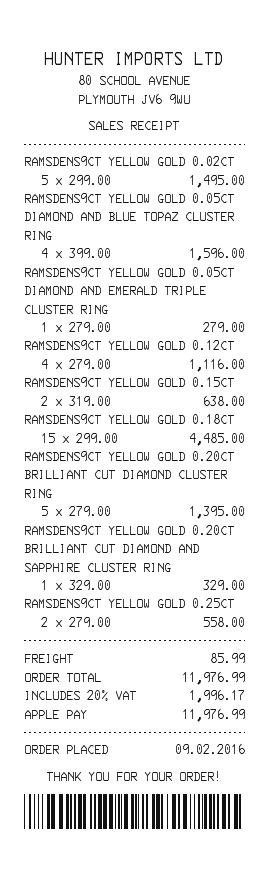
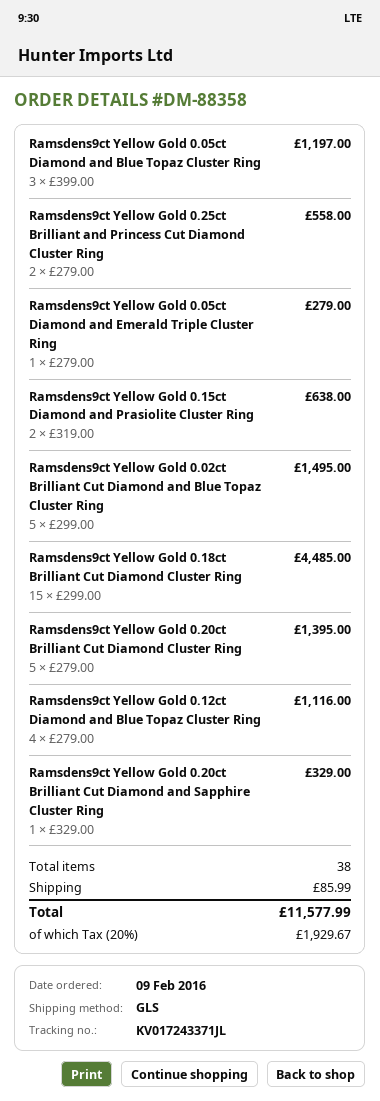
RAMSDENS9CT YELLOW GOLD 0.05CT DIAMOND AND BLUE TOPAZ CLUSTER RING: 4 x 399.00 = 1596.00 -> 3 x 399.00 = 1197.00
tax: 20% = 1996.17 -> 20% = 1929.67
total: 11976.99 -> 11577.99

